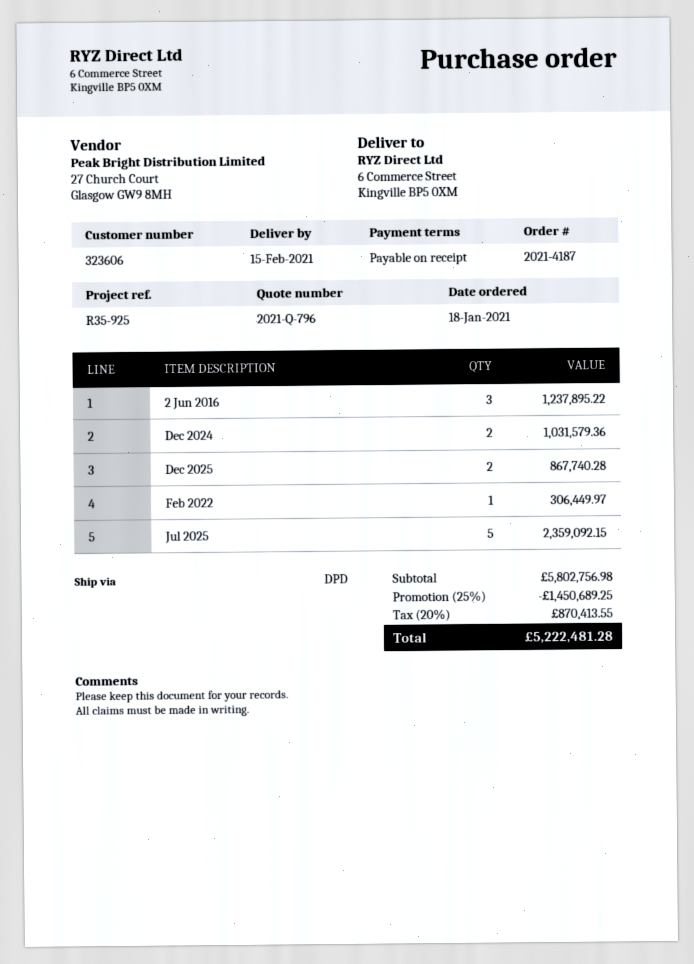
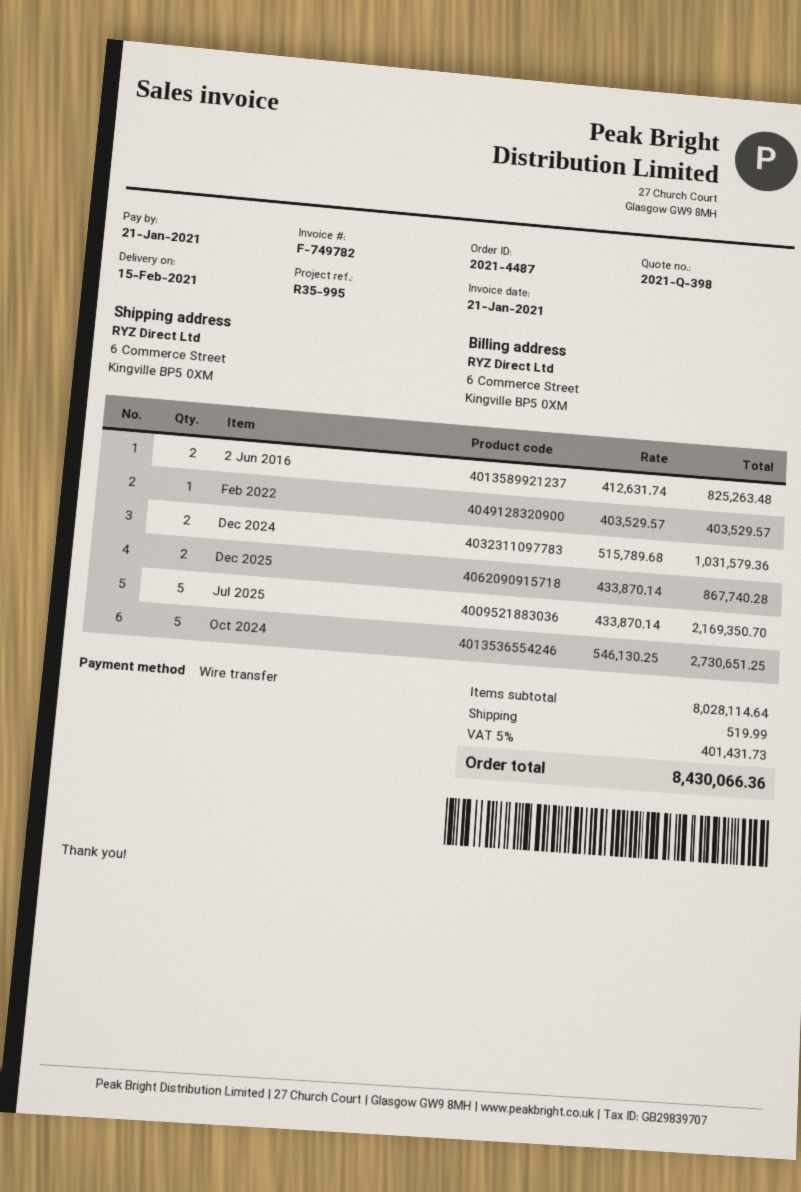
quote number: 2021-Q-796 -> 2021-Q-398
order number: 2021-4187 -> 2021-4487
reference: R35-925 -> R35-995
2 Jun 2016: 3 for 1237895.22 -> 2 for 825263.48
Feb 2022: 1 for 306449.97 -> 1 for 403529.57
Jul 2025: 5 for 2359092.15 -> 5 for 2169350.70
Oct 2024: none -> 5 for 2730651.25
subtotal: 5802756.98 -> 8028114.64
discount: 25% = 1450689.25 -> none
shipping: none -> 519.99
tax: 20% = 870413.55 -> 5% = 401431.73
total: 5222481.28 -> 8430066.36

